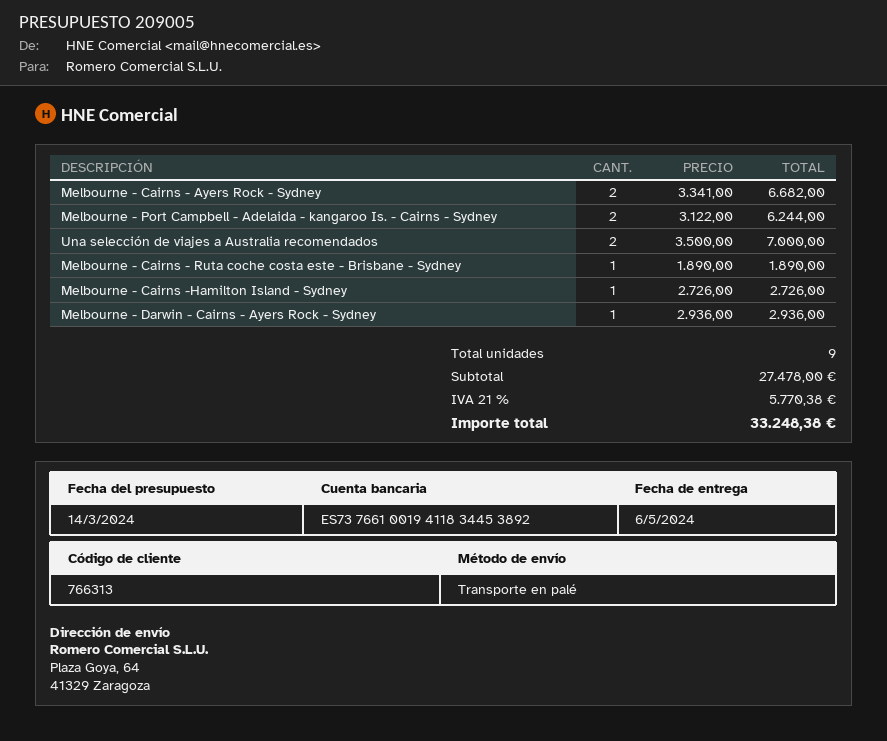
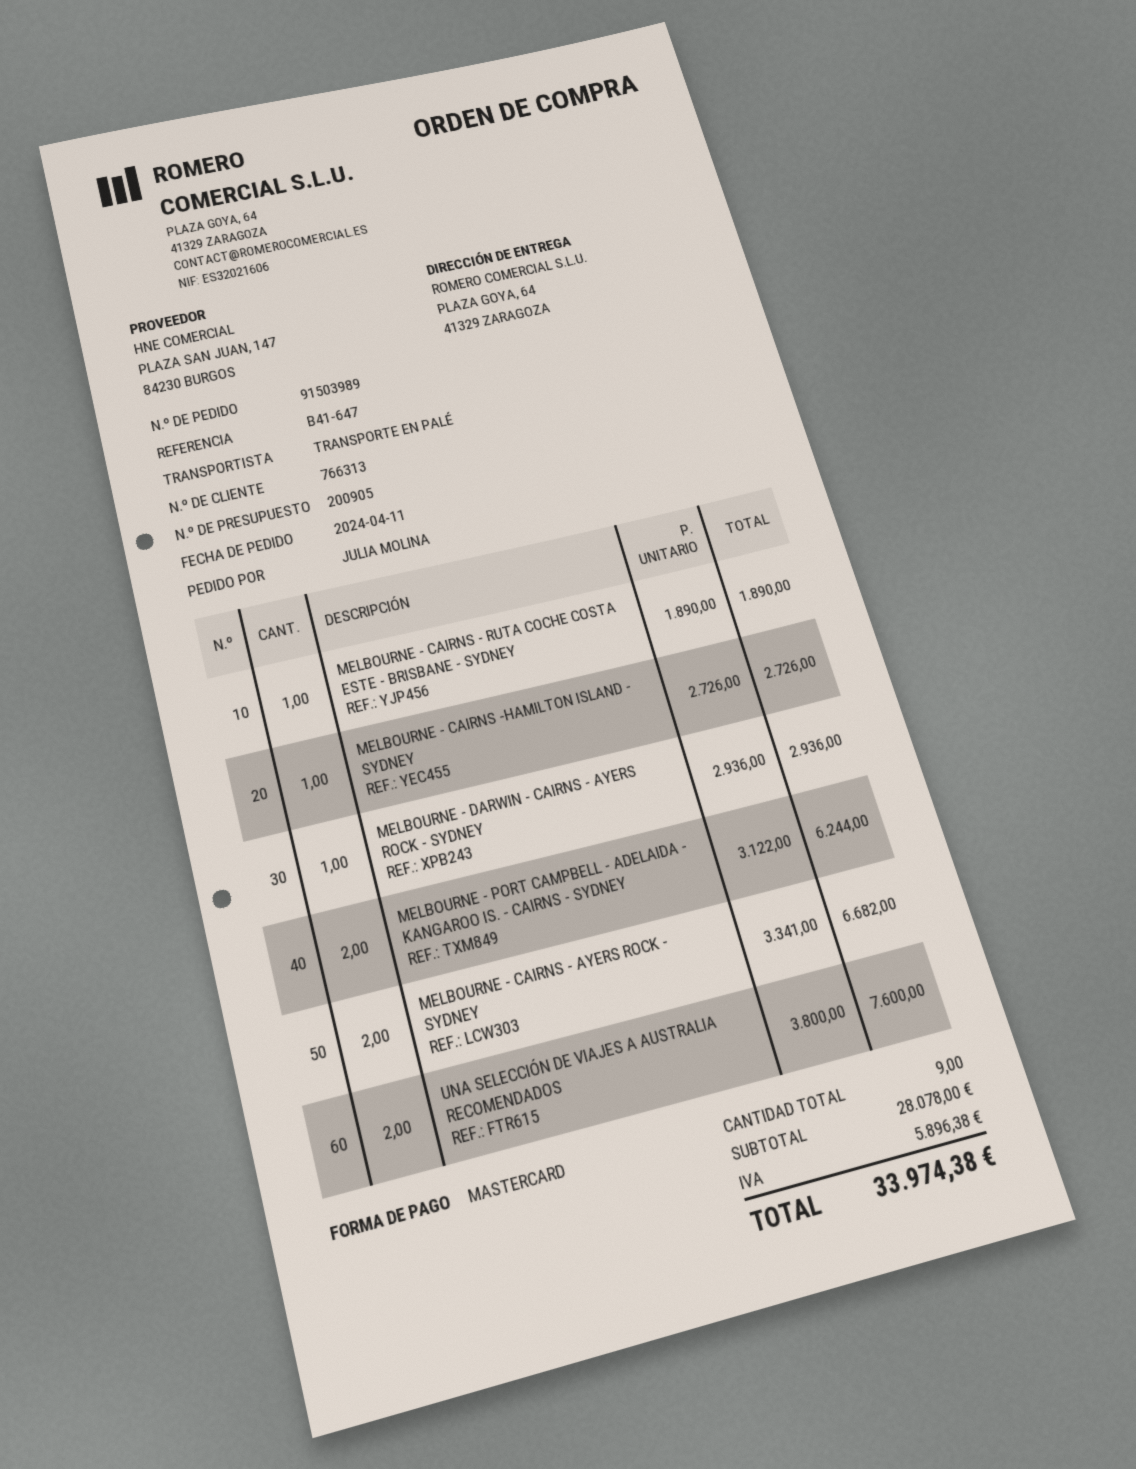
quote number: 209005 -> 200905
Una selección de viajes a Australia recomendados: 2 x 3500.00 = 7000.00 -> 2 x 3800.00 = 7600.00
subtotal: 27478.00 -> 28078.00
tax: 5770.38 -> 5896.38
total: 33248.38 -> 33974.38

